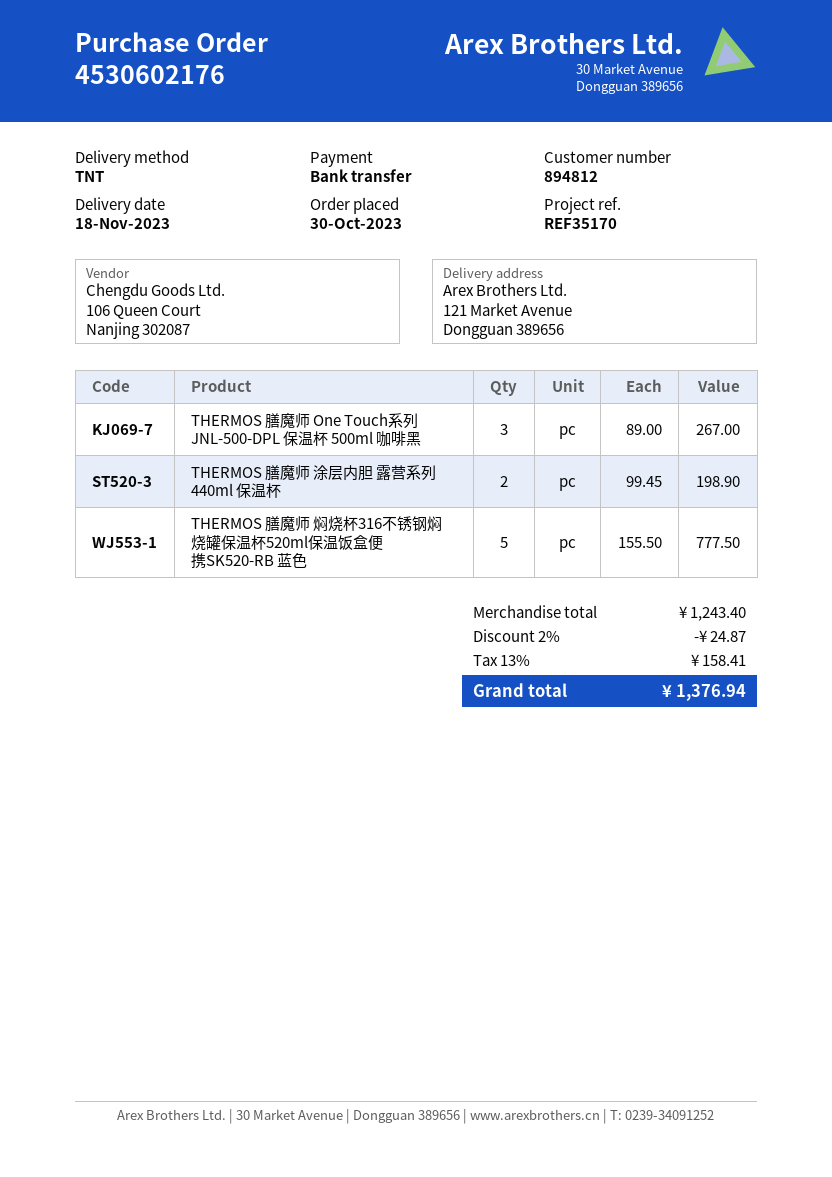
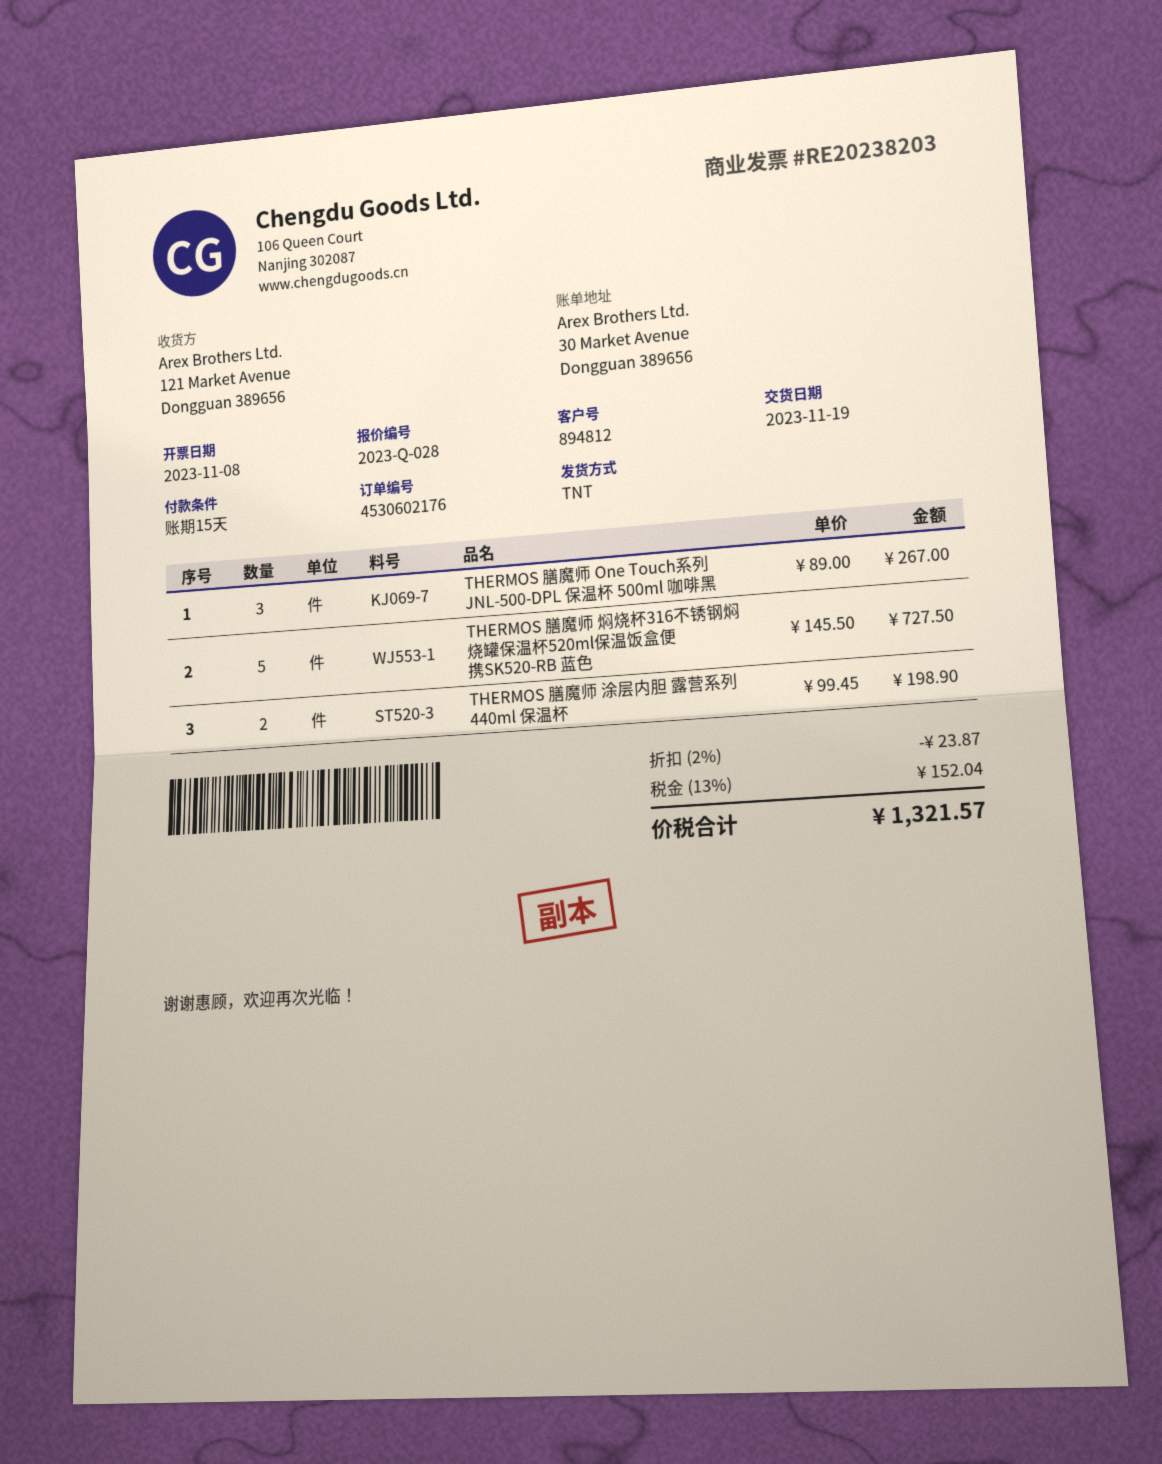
delivery date: 2023-11-18 -> 2023-11-19
THERMOS 膳魔师 焖烧杯316不锈钢焖烧罐保温杯520ml保温饭盒便携SK520-RB 蓝色: 5 x 155.50 = 777.50 -> 5 x 145.50 = 727.50
discount: 2% = 24.87 -> 2% = 23.87
tax: 13% = 158.41 -> 13% = 152.04
total: 1376.94 -> 1321.57

